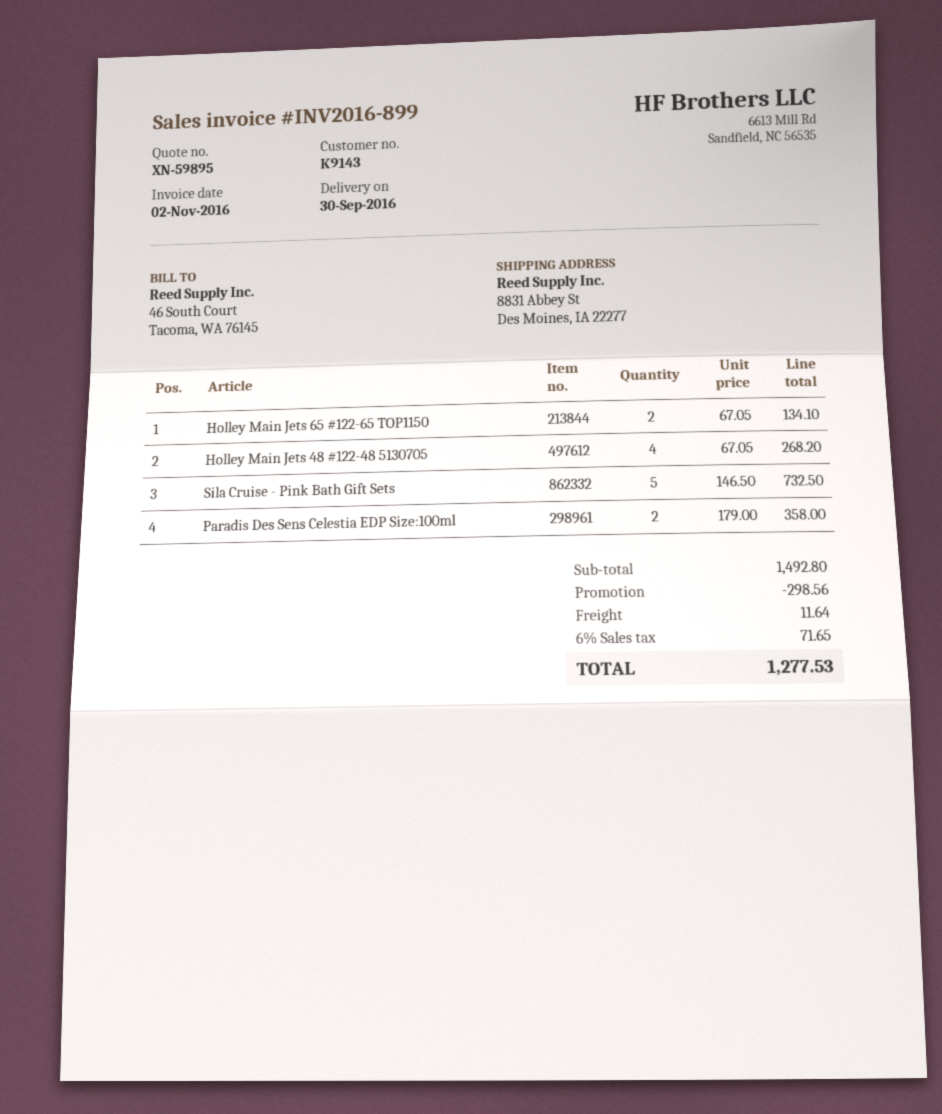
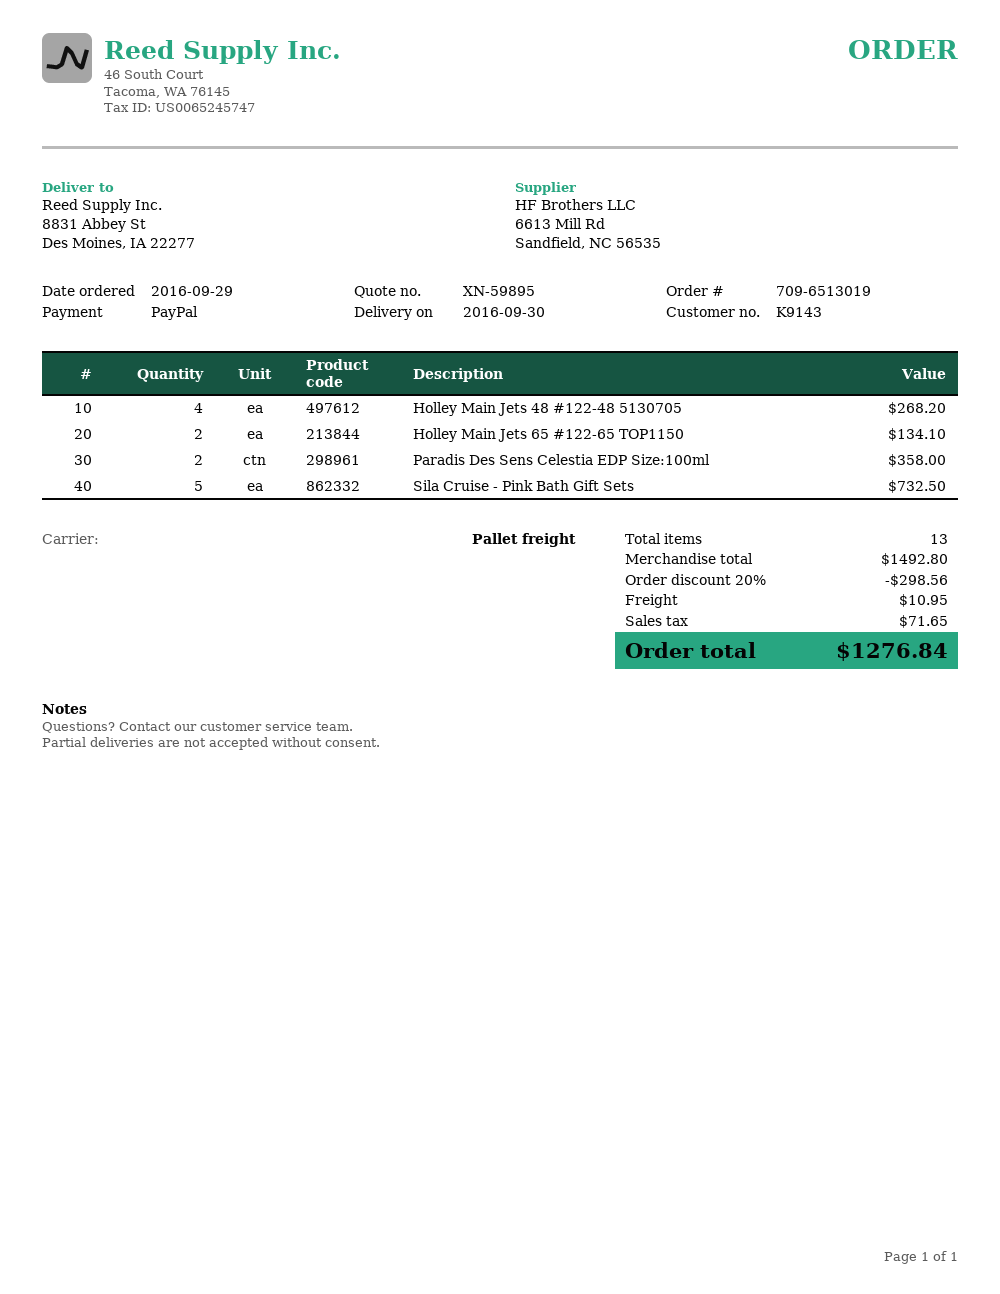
shipping: 11.64 -> 10.95
total: 1277.53 -> 1276.84

